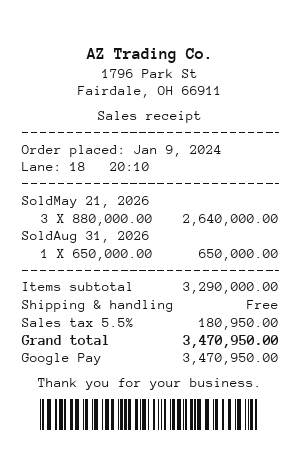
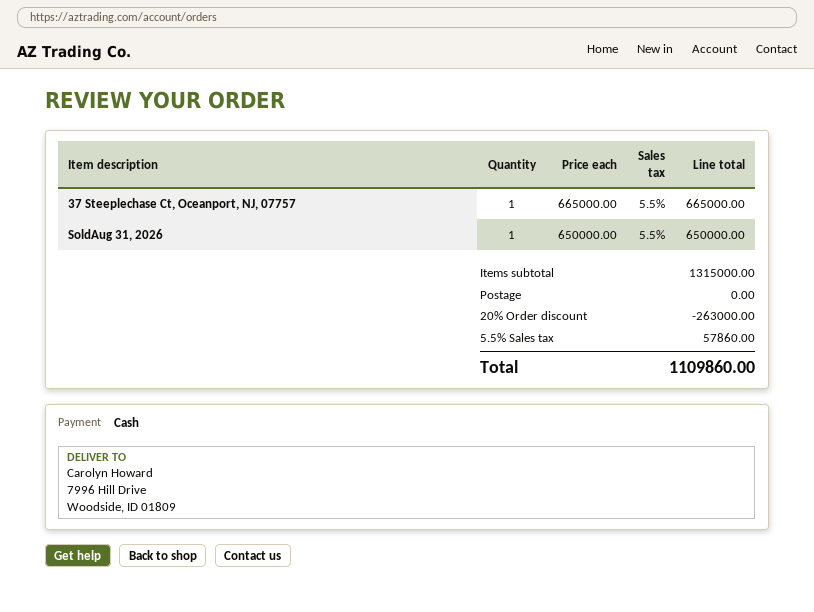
payment method: Google Pay -> cash
SoldMay 21, 2026: 3 x 880000.00 = 2640000.00 -> none
37 Steeplechase Ct, Oceanport, NJ, 07757: none -> 1 x 665000.00 = 665000.00
subtotal: 3290000.00 -> 1315000.00
discount: none -> 20% = 263000.00
tax: 5.5% = 180950.00 -> 5.5% = 57860.00
total: 3470950.00 -> 1109860.00

